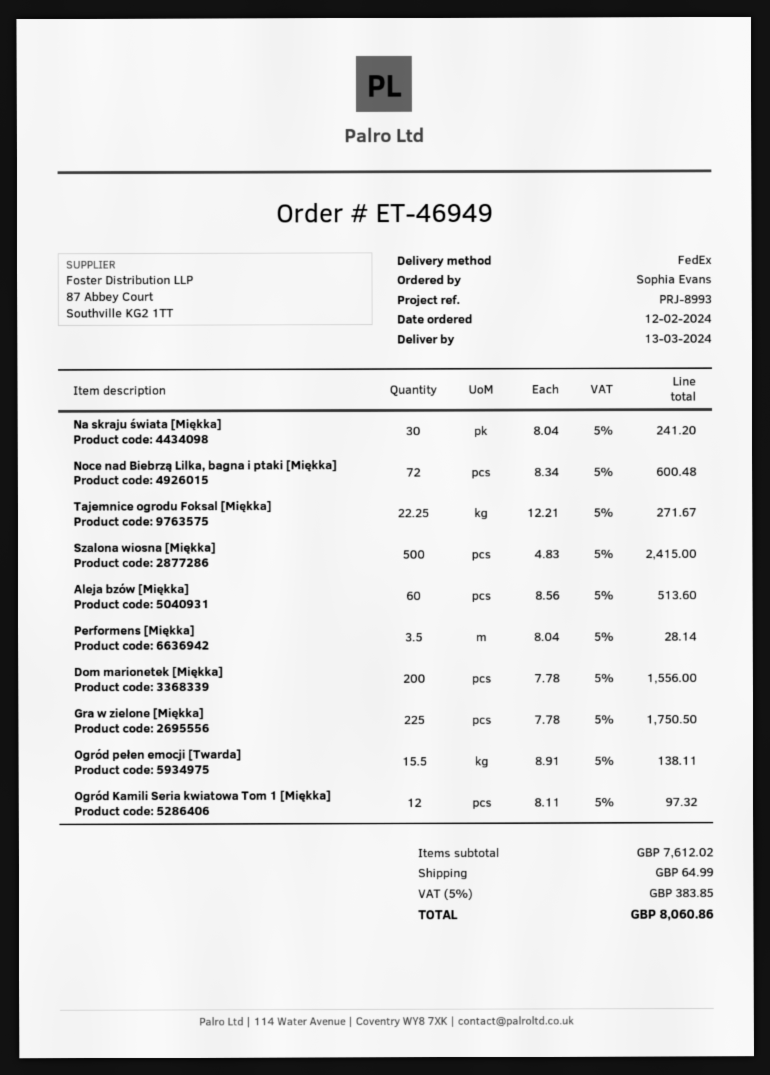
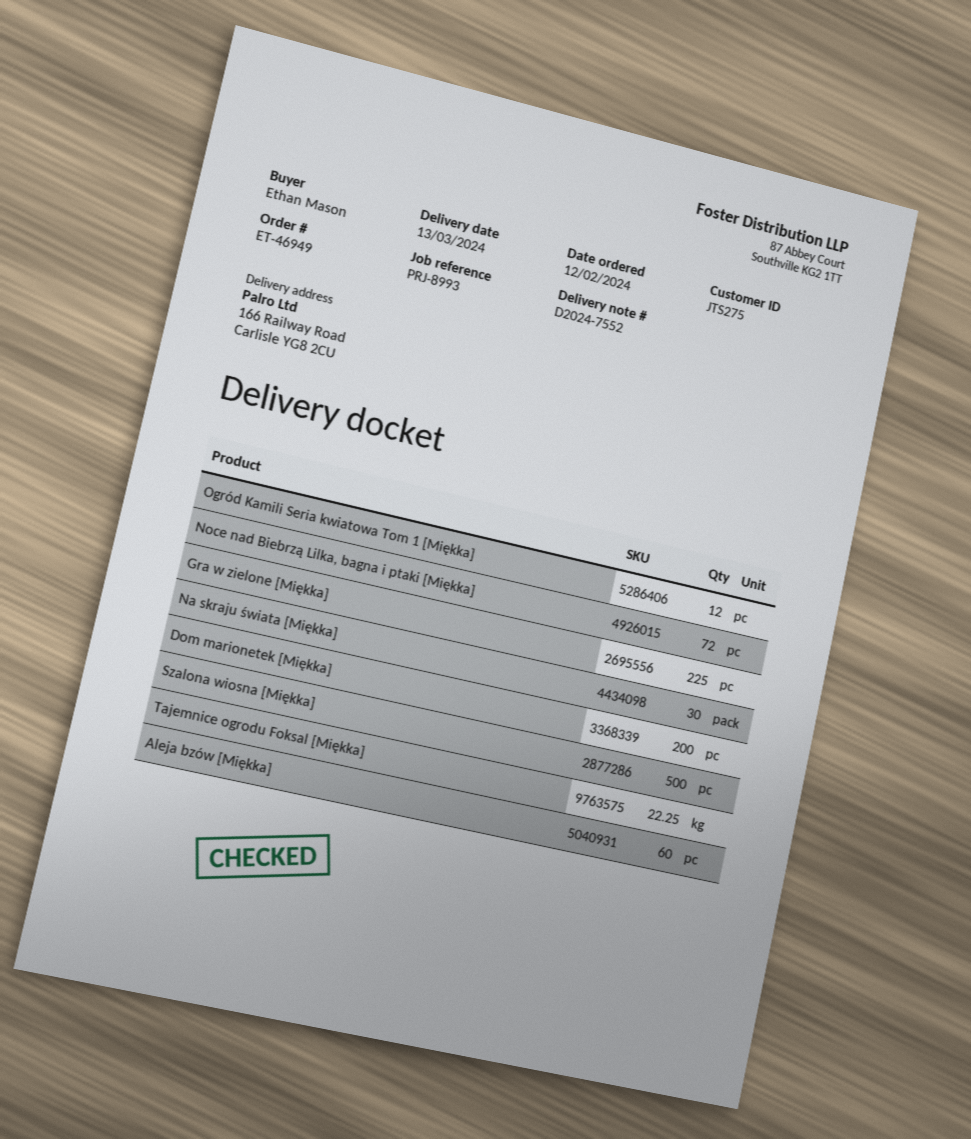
ordered by: Sophia Evans -> Ethan Mason
Performens [Miękka]: 3.5 -> none
Ogród pełen emocji [Twarda]: 15.5 -> none

